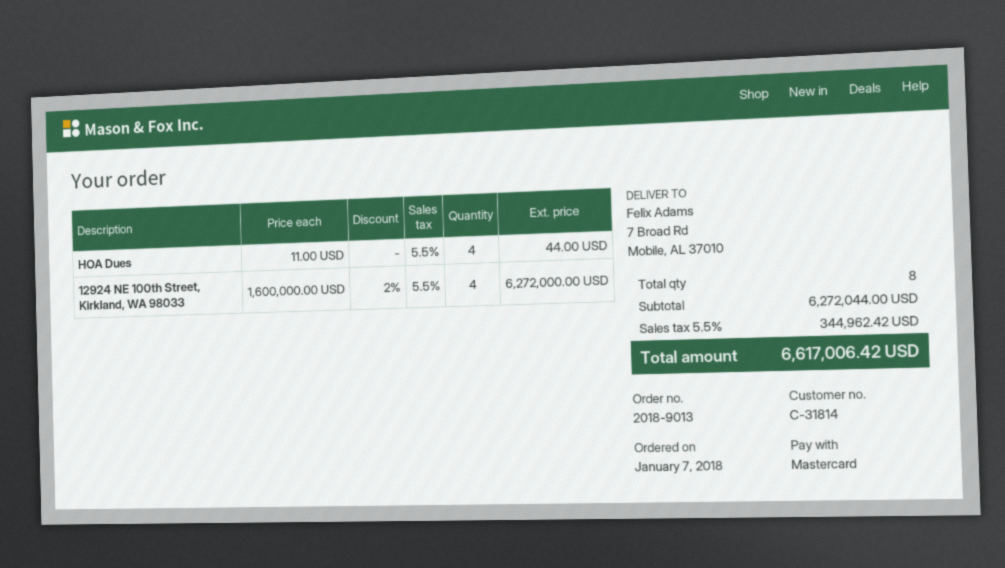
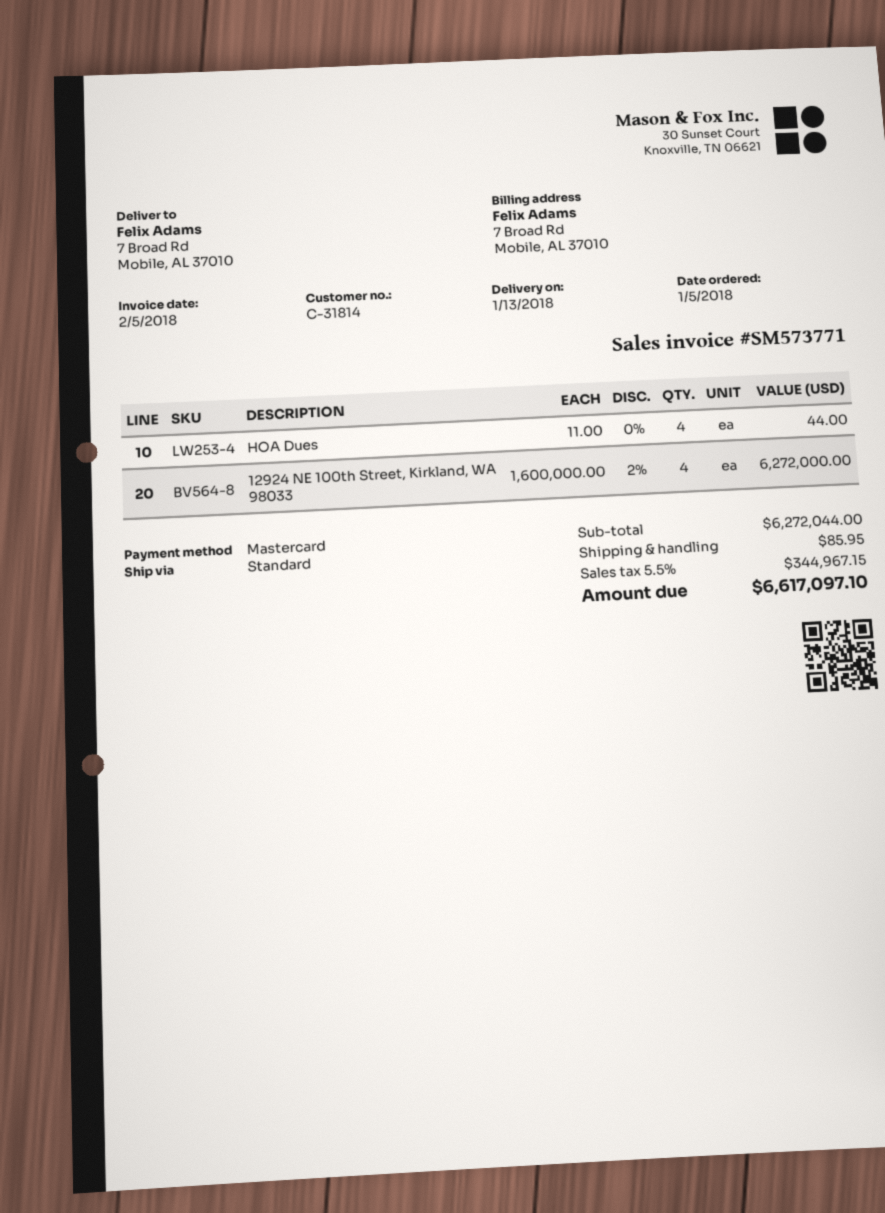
order date: 2018-01-07 -> 2018-01-05
shipping: none -> 85.95
tax: 5.5% = 344962.42 -> 5.5% = 344967.15
total: 6617006.42 -> 6617097.10

